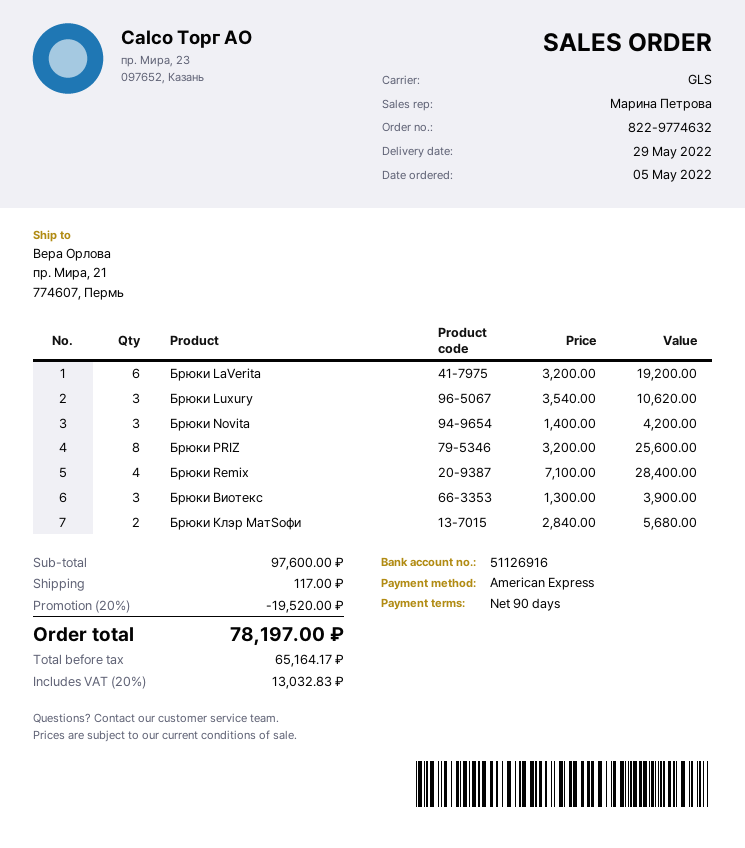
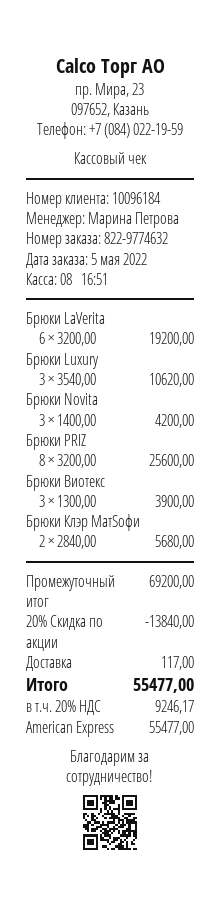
Брюки Remix: 4 x 7100.00 = 28400.00 -> none
subtotal: 97600.00 -> 69200.00
discount: 20% = 19520.00 -> 20% = 13840.00
tax: 20% = 13032.83 -> 20% = 9246.17
total: 78197.00 -> 55477.00

